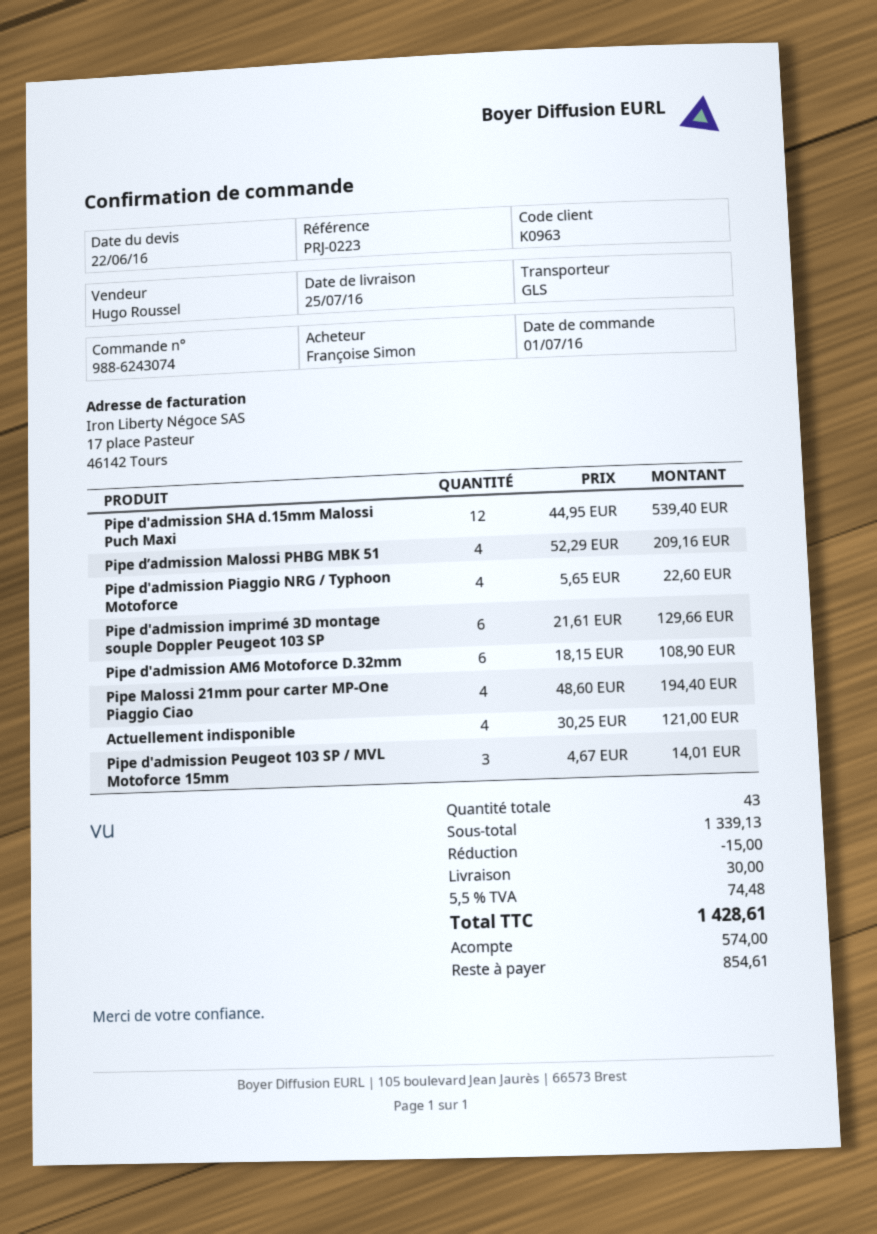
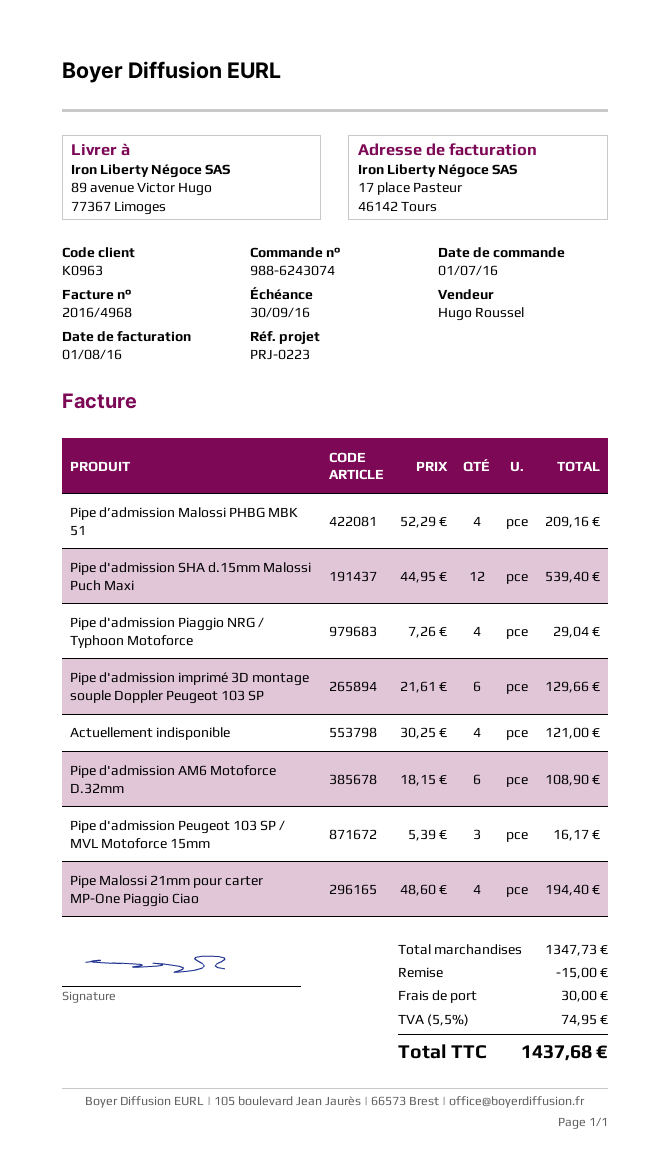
Pipe d'admission Piaggio NRG / Typhoon Motoforce: 4 x 5.65 = 22.60 -> 4 x 7.26 = 29.04
Pipe d'admission Peugeot 103 SP / MVL Motoforce 15mm: 3 x 4.67 = 14.01 -> 3 x 5.39 = 16.17
subtotal: 1339.13 -> 1347.73
tax: 5.5% = 74.48 -> 5.5% = 74.95
total: 1428.61 -> 1437.68

